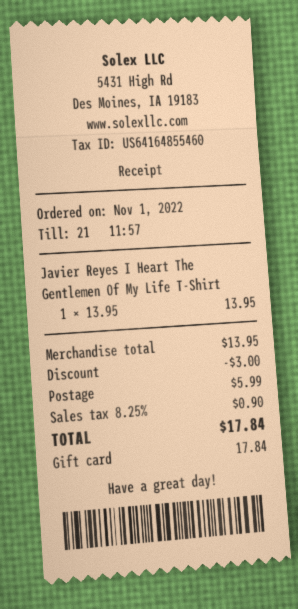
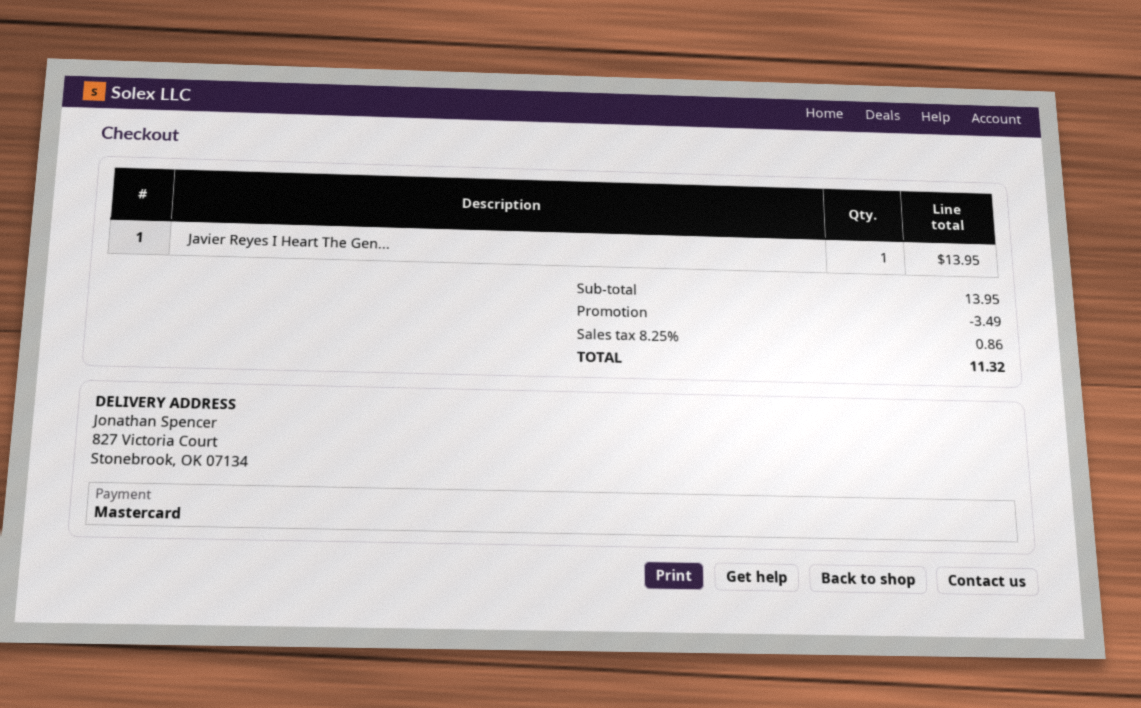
payment method: gift card -> Mastercard
discount: 3.00 -> 3.49
shipping: 5.99 -> none
tax: 8.25% = 0.90 -> 8.25% = 0.86
total: 17.84 -> 11.32

